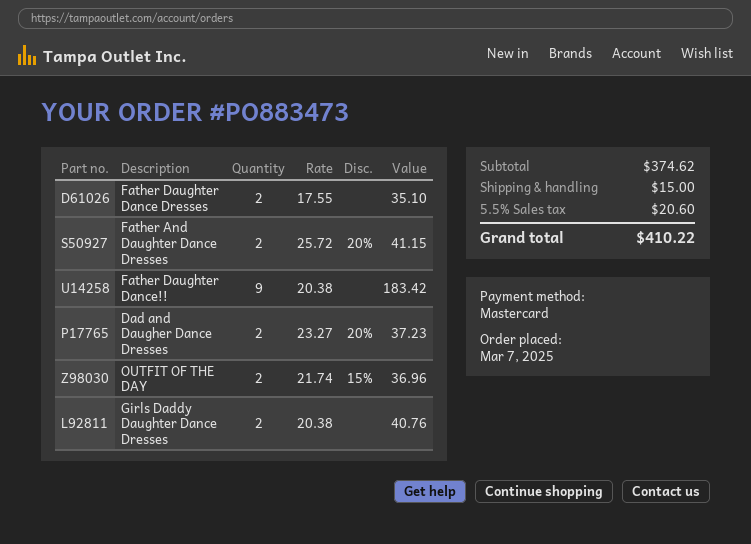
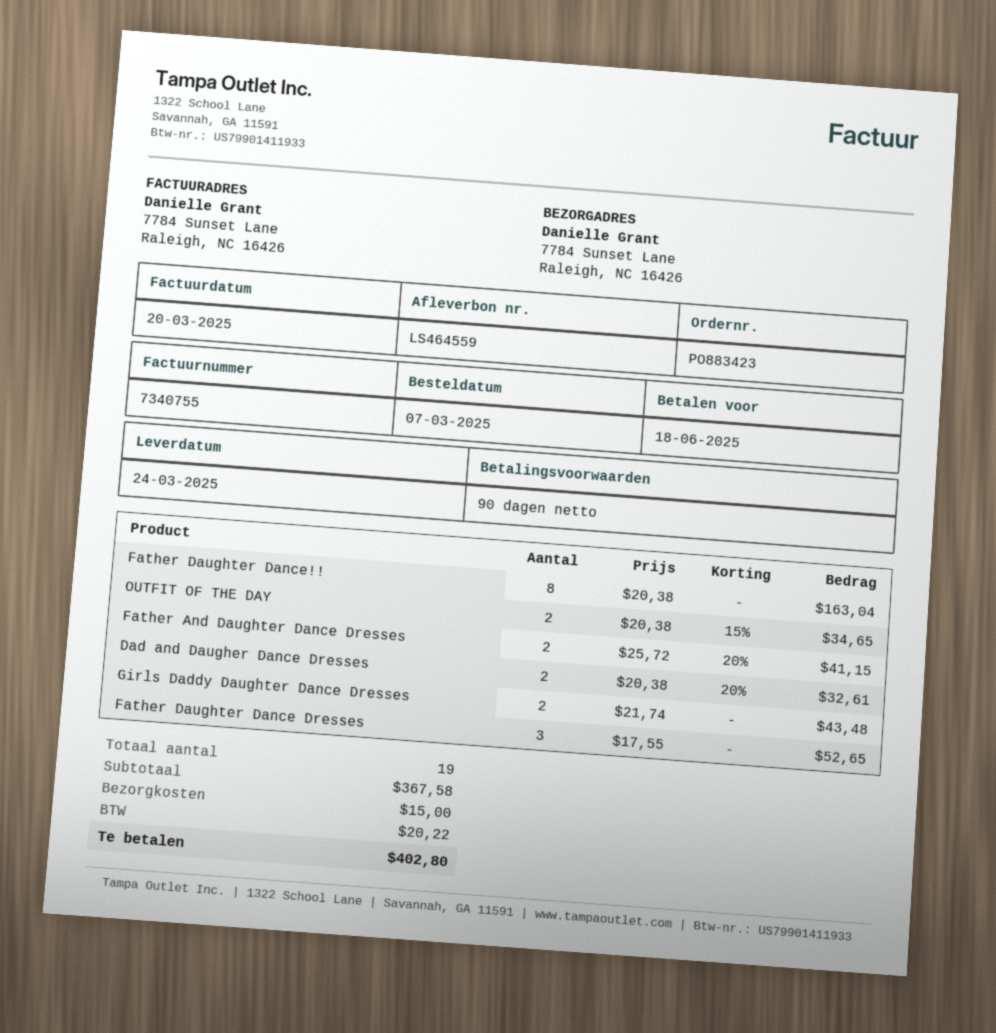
order number: PO883473 -> PO883423
Father Daughter Dance Dresses: 2 x 17.55 = 35.10 -> 3 x 17.55 = 52.65
Father Daughter Dance!!: 9 x 20.38 = 183.42 -> 8 x 20.38 = 163.04
Dad and Daugher Dance Dresses: 2 x 23.27 - 20% = 37.23 -> 2 x 20.38 - 20% = 32.61
OUTFIT OF THE DAY: 2 x 21.74 - 15% = 36.96 -> 2 x 20.38 - 15% = 34.65
Girls Daddy Daughter Dance Dresses: 2 x 20.38 = 40.76 -> 2 x 21.74 = 43.48
subtotal: 374.62 -> 367.58
tax: 20.60 -> 20.22
total: 410.22 -> 402.80

